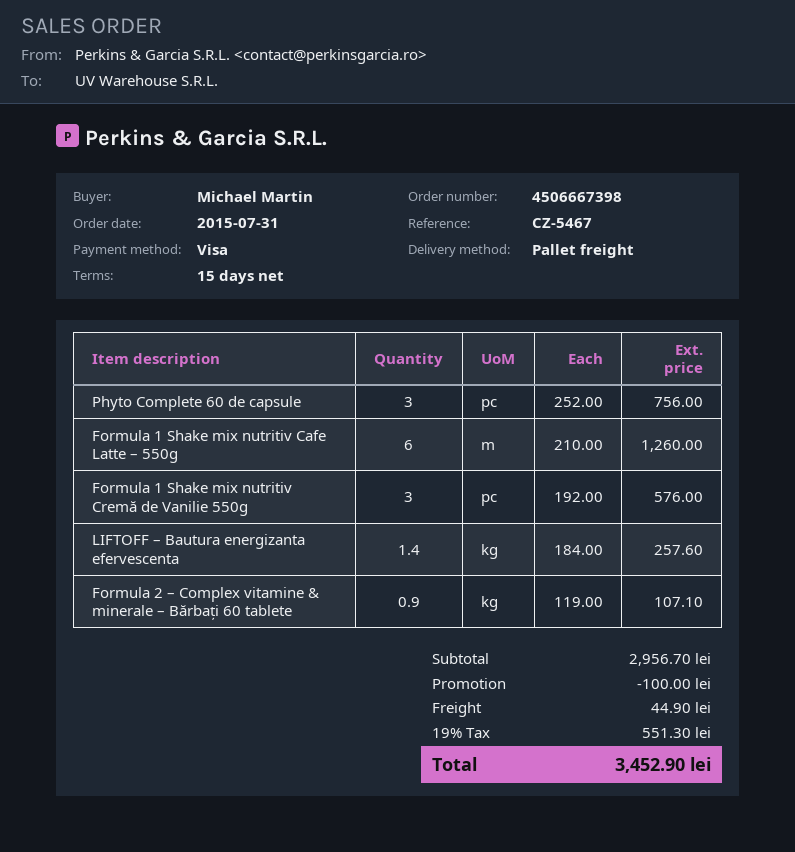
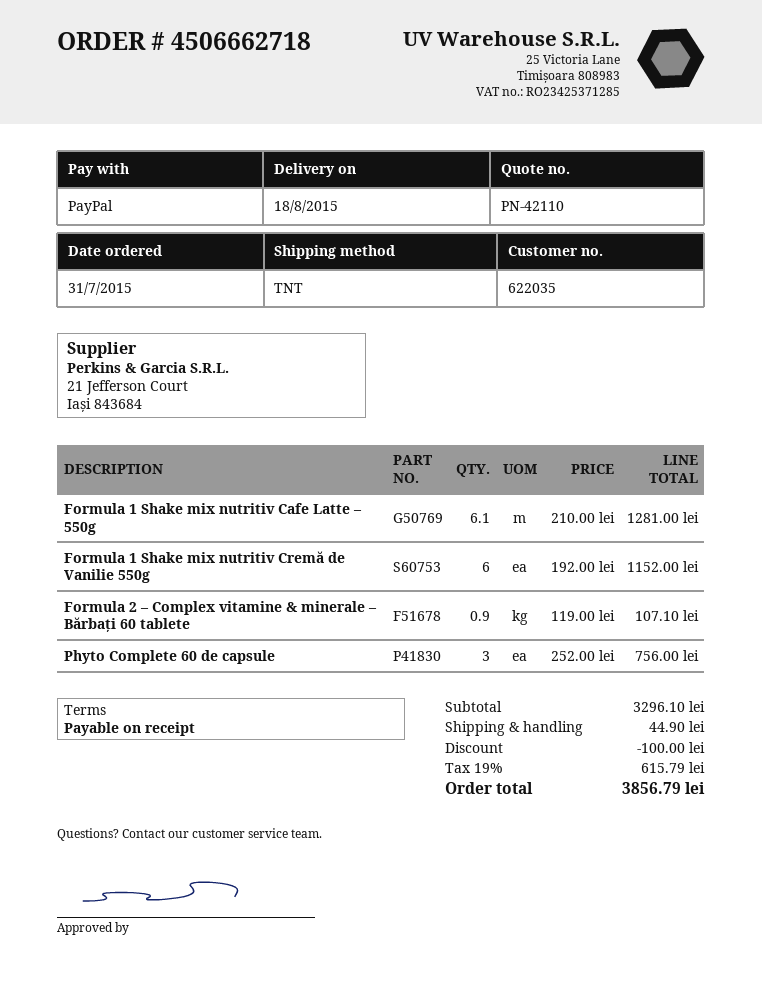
order number: 4506667398 -> 4506662718
payment terms: 15 days -> on receipt
payment method: Visa -> PayPal
shipping method: pallet freight -> TNT
Formula 1 Shake mix nutritiv Cafe Latte – 550g: 6 x 210.00 = 1260.00 -> 6.1 x 210.00 = 1281.00
Formula 1 Shake mix nutritiv Cremă de Vanilie 550g: 3 x 192.00 = 576.00 -> 6 x 192.00 = 1152.00
LIFTOFF – Bautura energizanta efervescenta: 1.4 x 184.00 = 257.60 -> none
subtotal: 2956.70 -> 3296.10
tax: 19% = 551.30 -> 19% = 615.79
total: 3452.90 -> 3856.79

